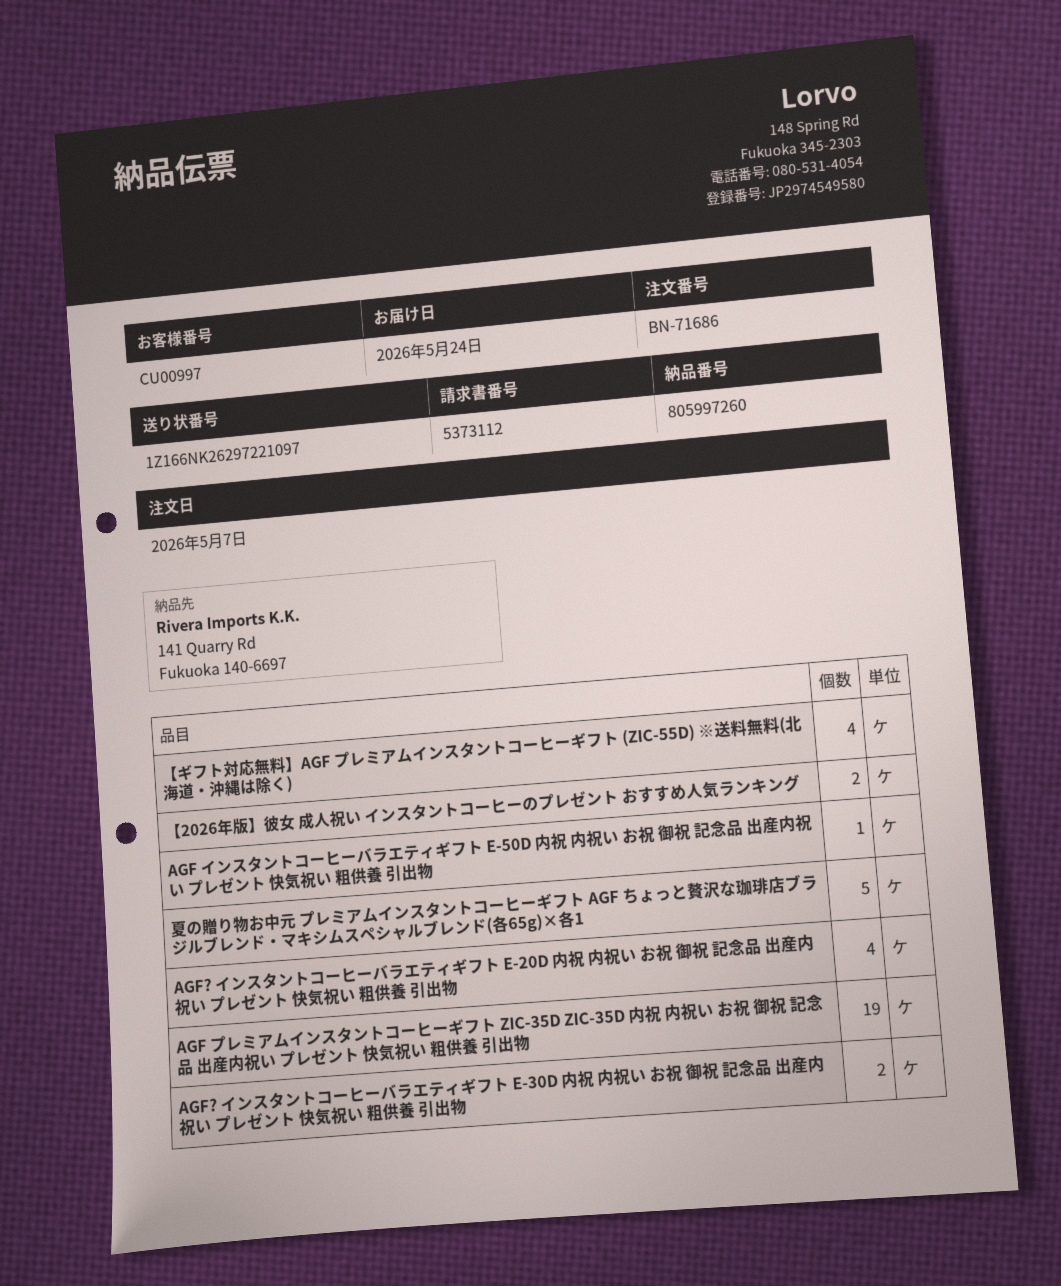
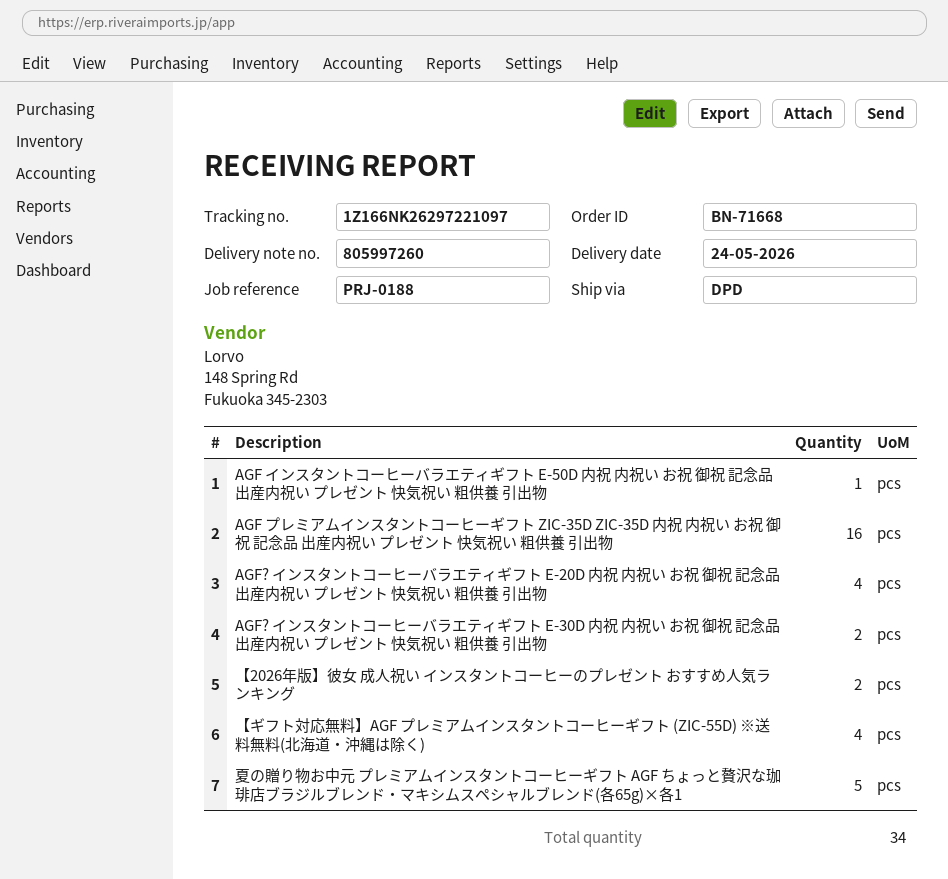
order number: BN-71686 -> BN-71668
AGF プレミアムインスタントコーヒーギフト ZIC-35D ZIC-35D 内祝 内祝い お祝 御祝 記念品 出産内祝い プレゼント 快気祝い 粗供養 引出物: 19 -> 16

